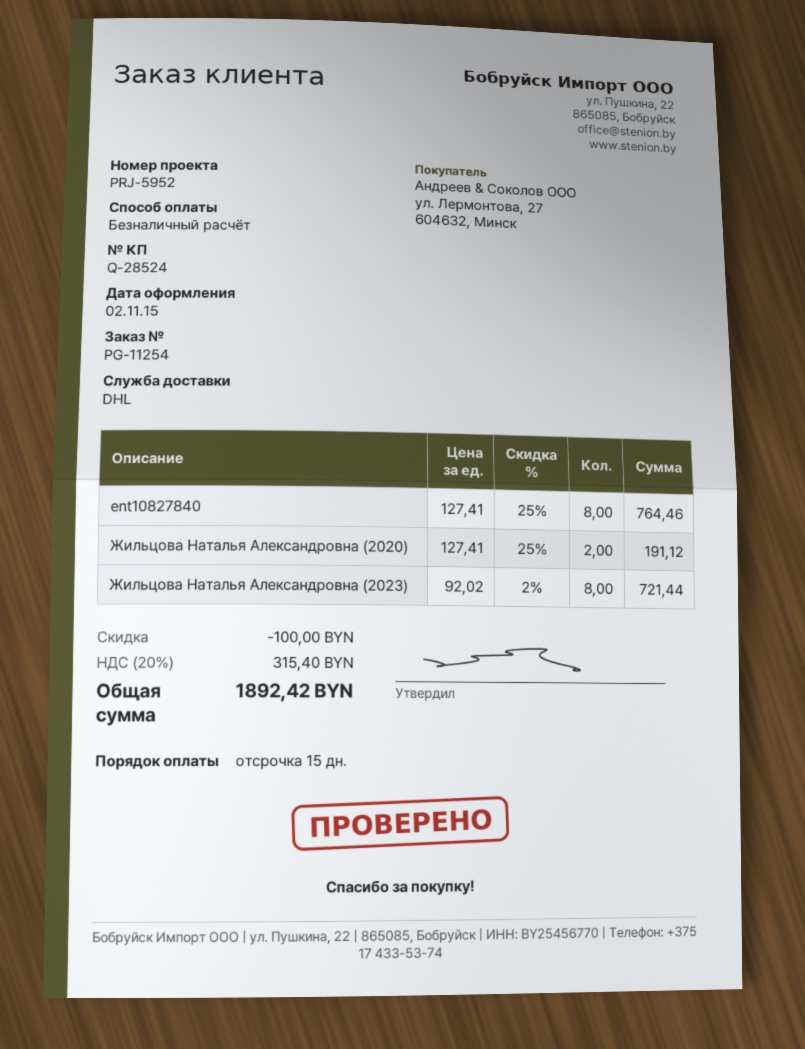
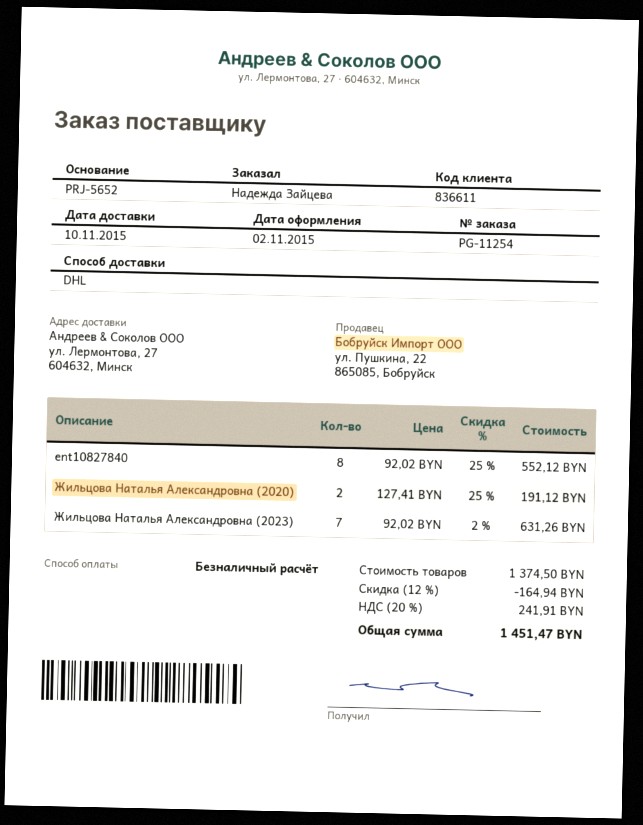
reference: PRJ-5952 -> PRJ-5652
ent10827840: 8 x 127.41 - 25% = 764.46 -> 8 x 92.02 - 25% = 552.12
Жильцова Наталья Александровна (2023): 8 x 92.02 - 2% = 721.44 -> 7 x 92.02 - 2% = 631.26
discount: 100.00 -> 164.94
tax: 20% = 315.40 -> 20% = 241.91
total: 1892.42 -> 1451.47

